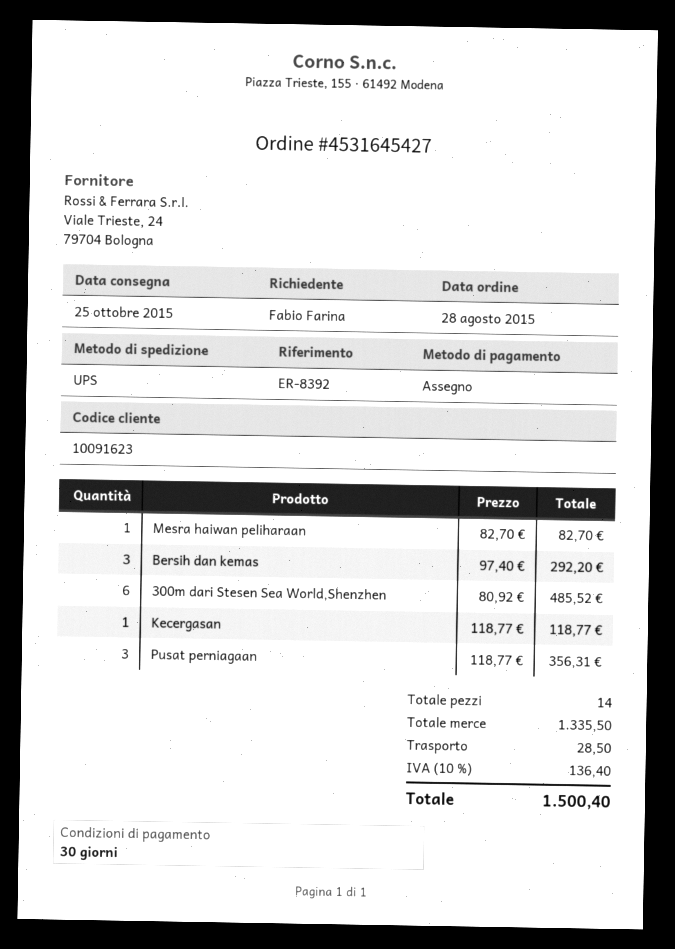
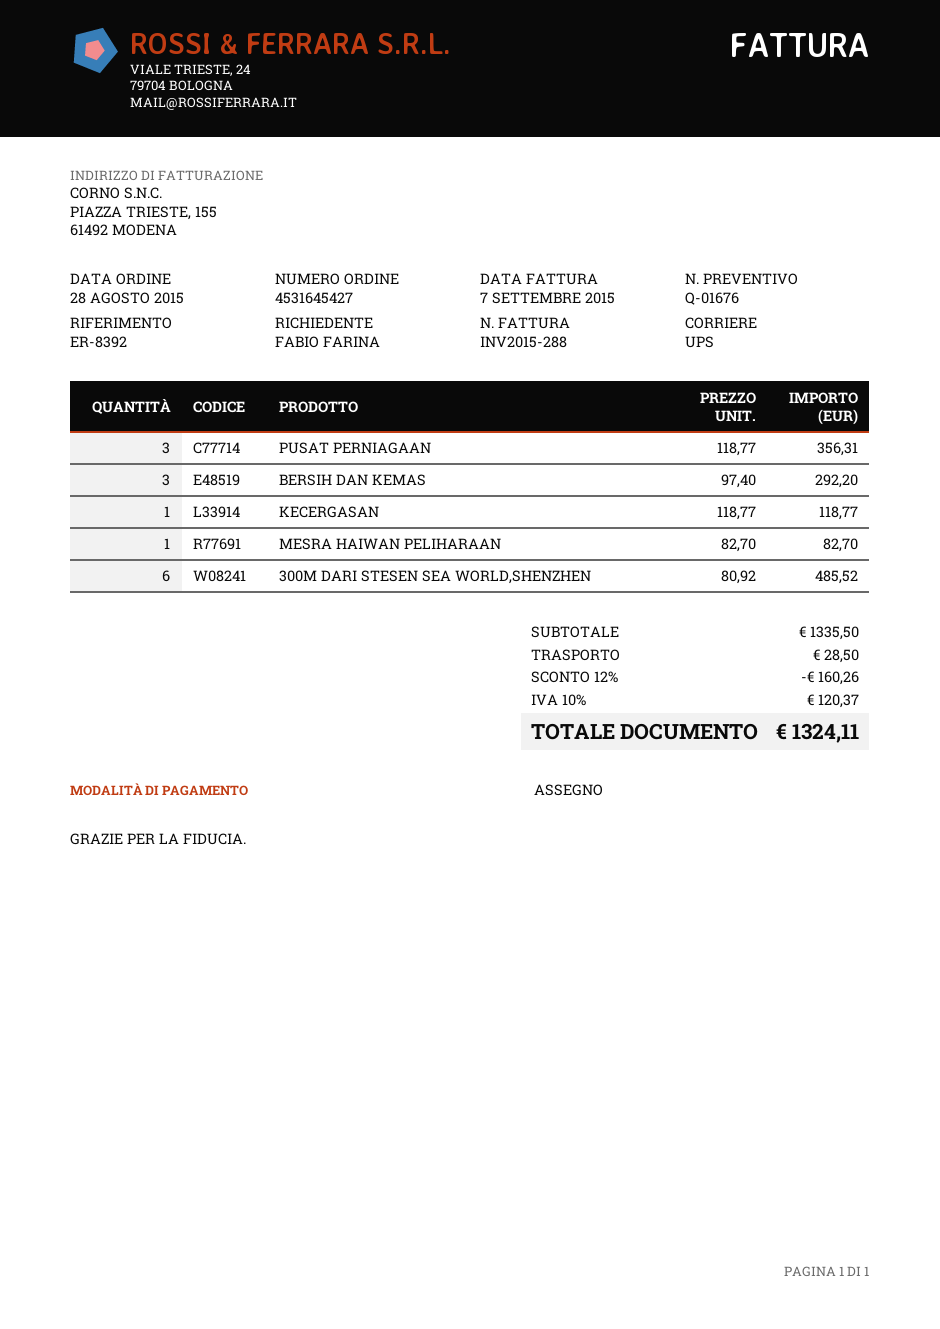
discount: none -> 12% = 160.26
tax: 10% = 136.40 -> 10% = 120.37
total: 1500.40 -> 1324.11

